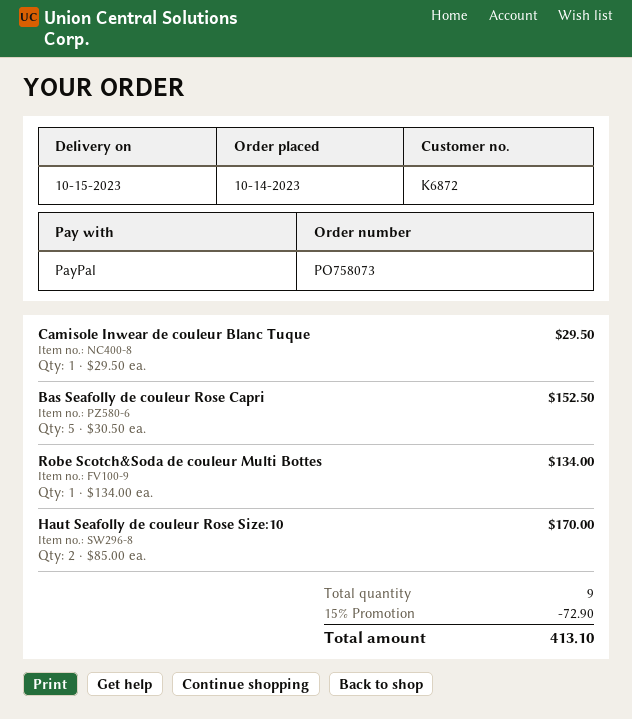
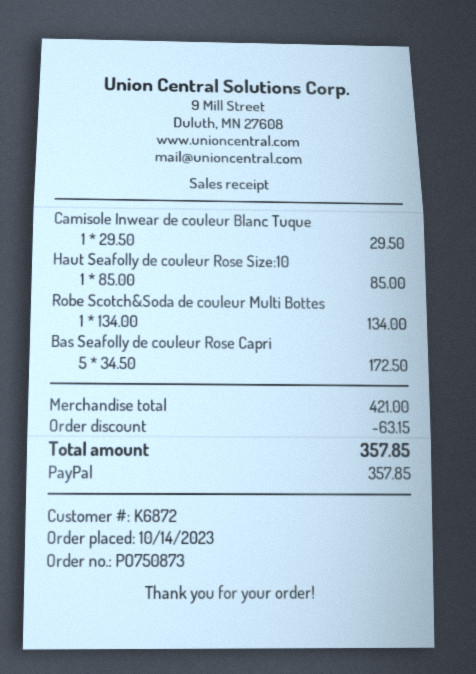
order number: PO758073 -> PO750873
Bas Seafolly de couleur Rose Capri: 5 x 30.50 = 152.50 -> 5 x 34.50 = 172.50
Haut Seafolly de couleur Rose Size:10: 2 x 85.00 = 170.00 -> 1 x 85.00 = 85.00
discount: 72.90 -> 63.15
total: 413.10 -> 357.85

